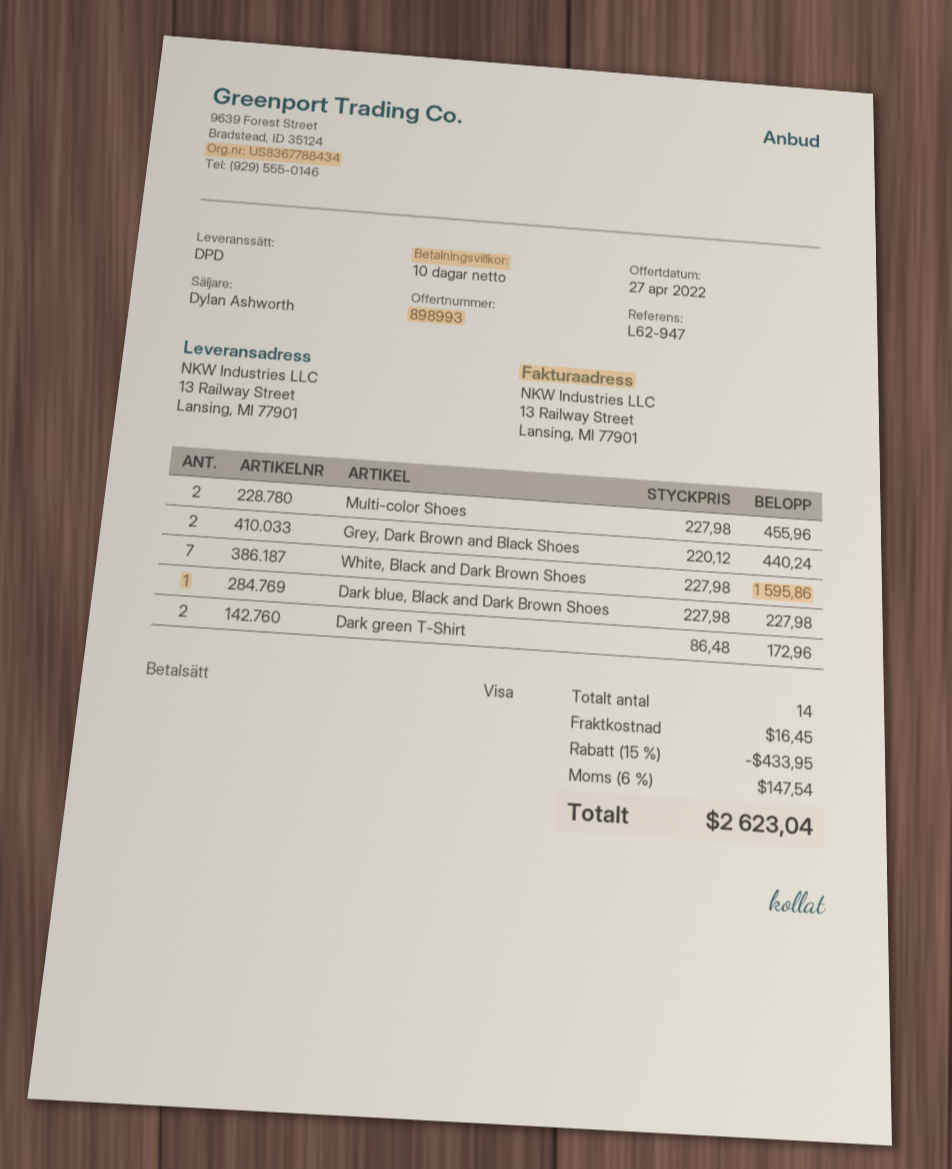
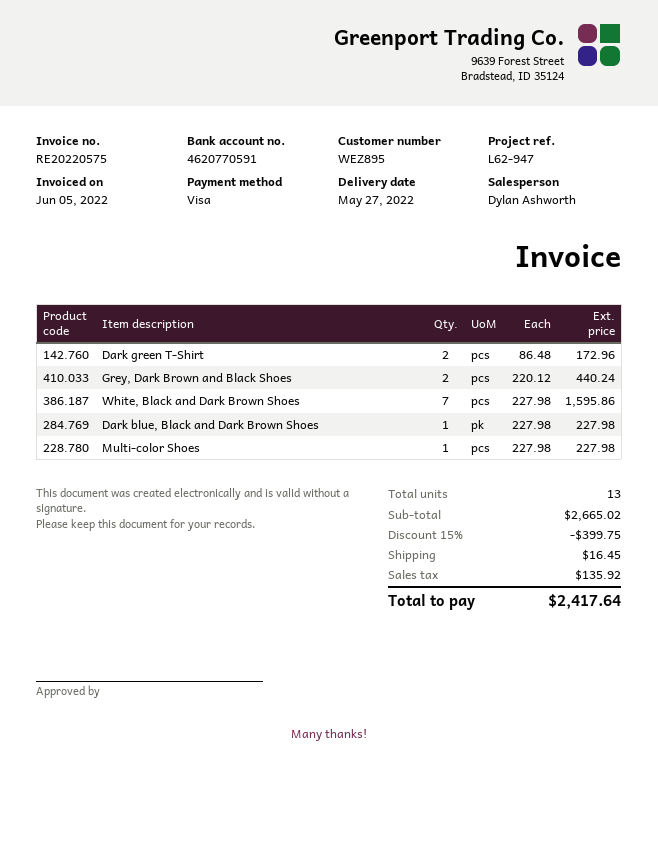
Multi-color Shoes: 2 x 227.98 = 455.96 -> 1 x 227.98 = 227.98
total quantity: 14 -> 13
discount: 15% = 433.95 -> 15% = 399.75
tax: 147.54 -> 135.92
total: 2623.04 -> 2417.64

